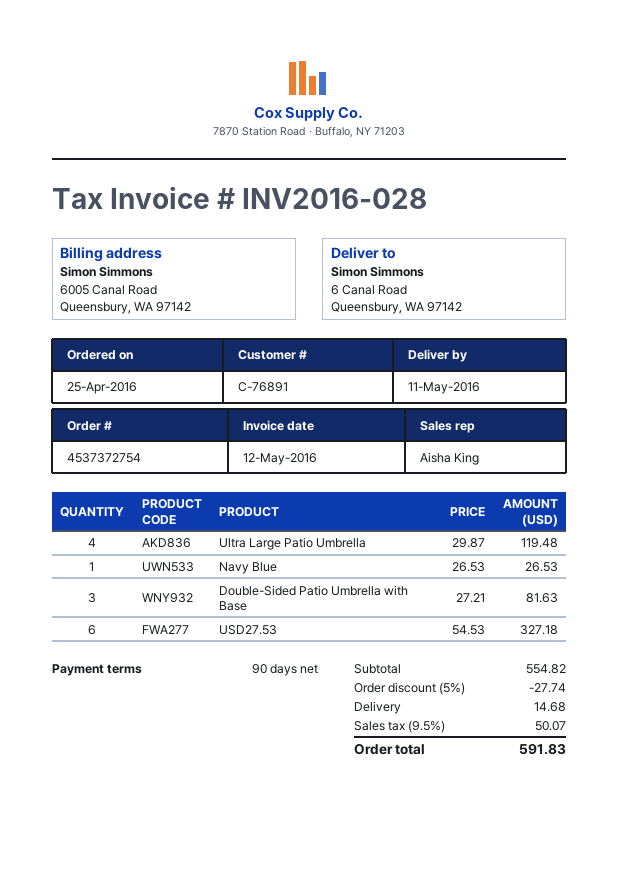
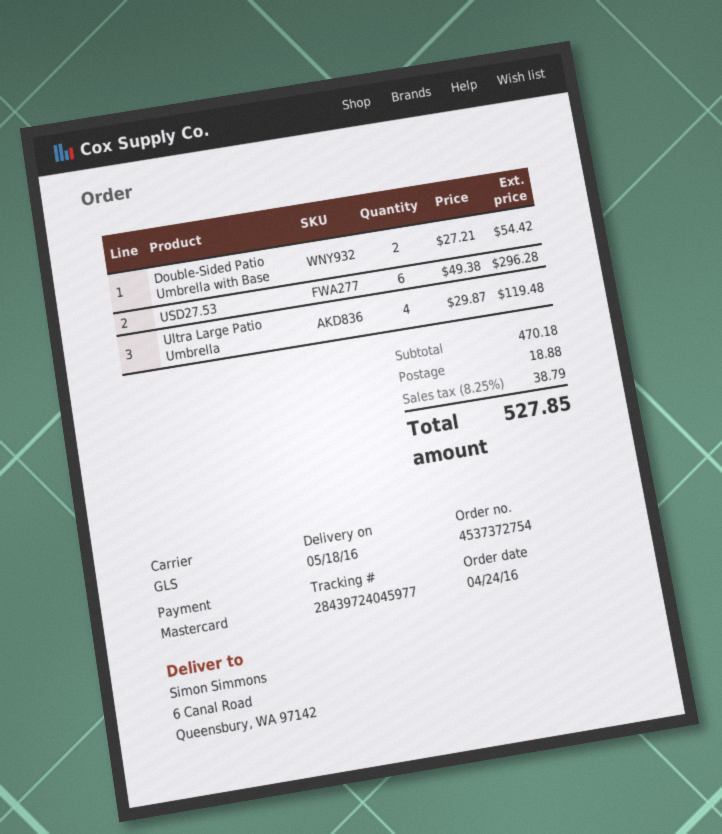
order date: 2016-04-25 -> 2016-04-24
delivery date: 2016-05-11 -> 2016-05-18
Navy Blue: 1 x 26.53 = 26.53 -> none
Double‑Sided Patio Umbrella with Base: 3 x 27.21 = 81.63 -> 2 x 27.21 = 54.42
USD27.53: 6 x 54.53 = 327.18 -> 6 x 49.38 = 296.28
subtotal: 554.82 -> 470.18
discount: 5% = 27.74 -> none
shipping: 14.68 -> 18.88
tax: 9.5% = 50.07 -> 8.25% = 38.79
total: 591.83 -> 527.85

